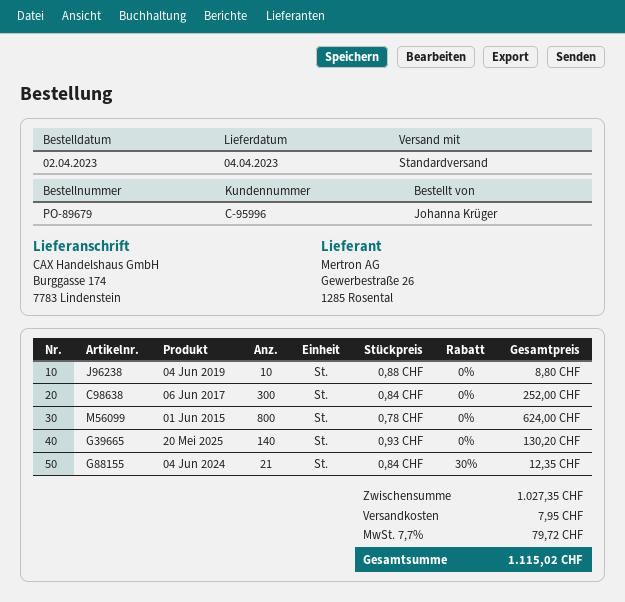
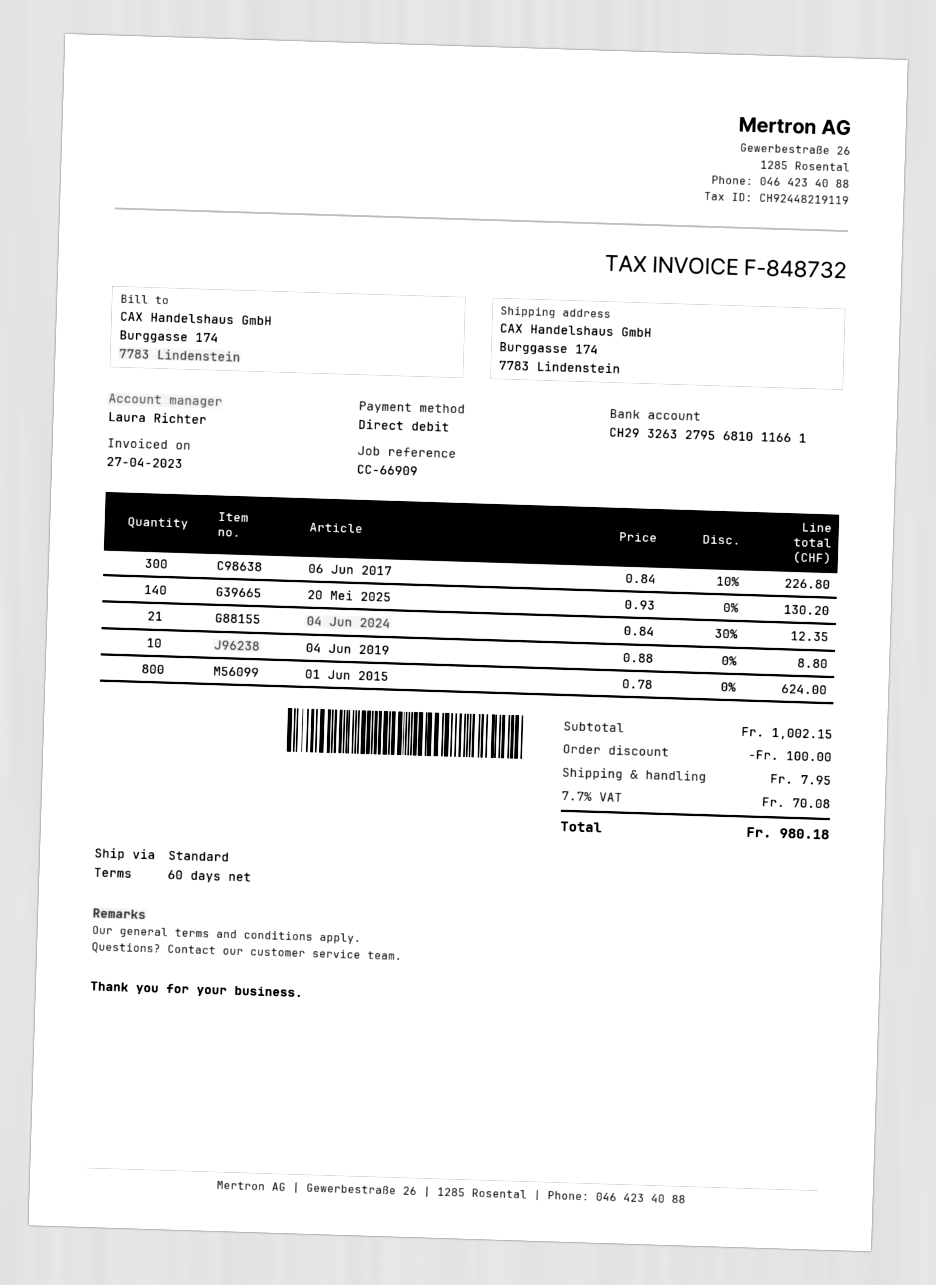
06 Jun 2017: 300 x 0.84 = 252.00 -> 300 x 0.84 - 10% = 226.80
subtotal: 1027.35 -> 1002.15
discount: none -> 100.00
tax: 7.7% = 79.72 -> 7.7% = 70.08
total: 1115.02 -> 980.18

